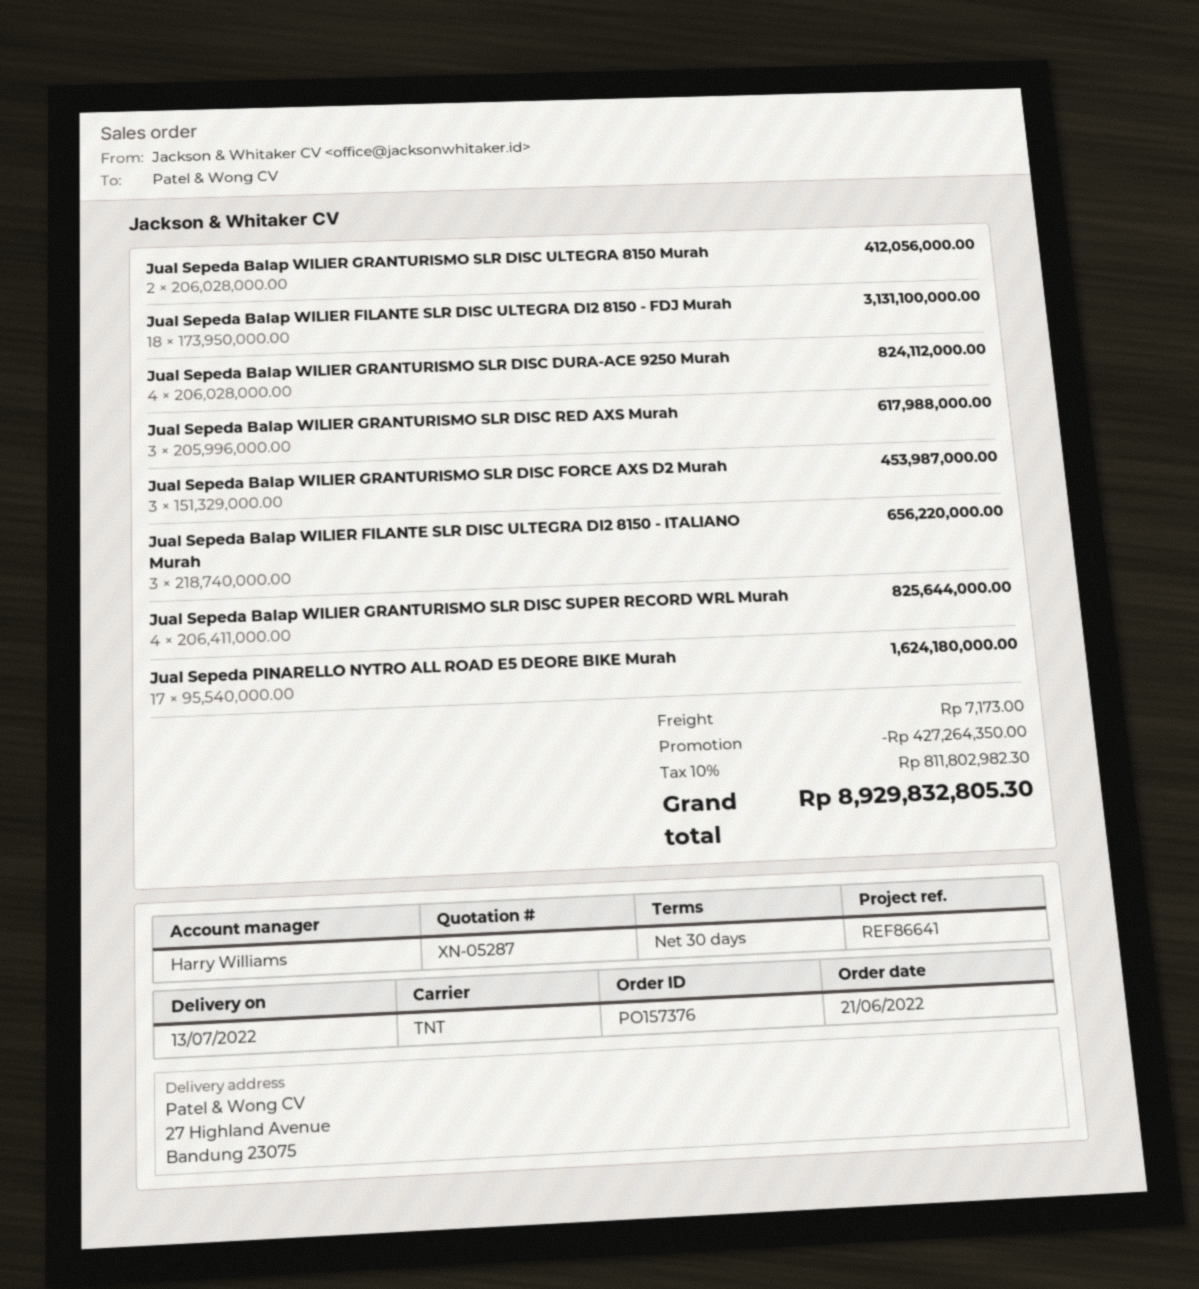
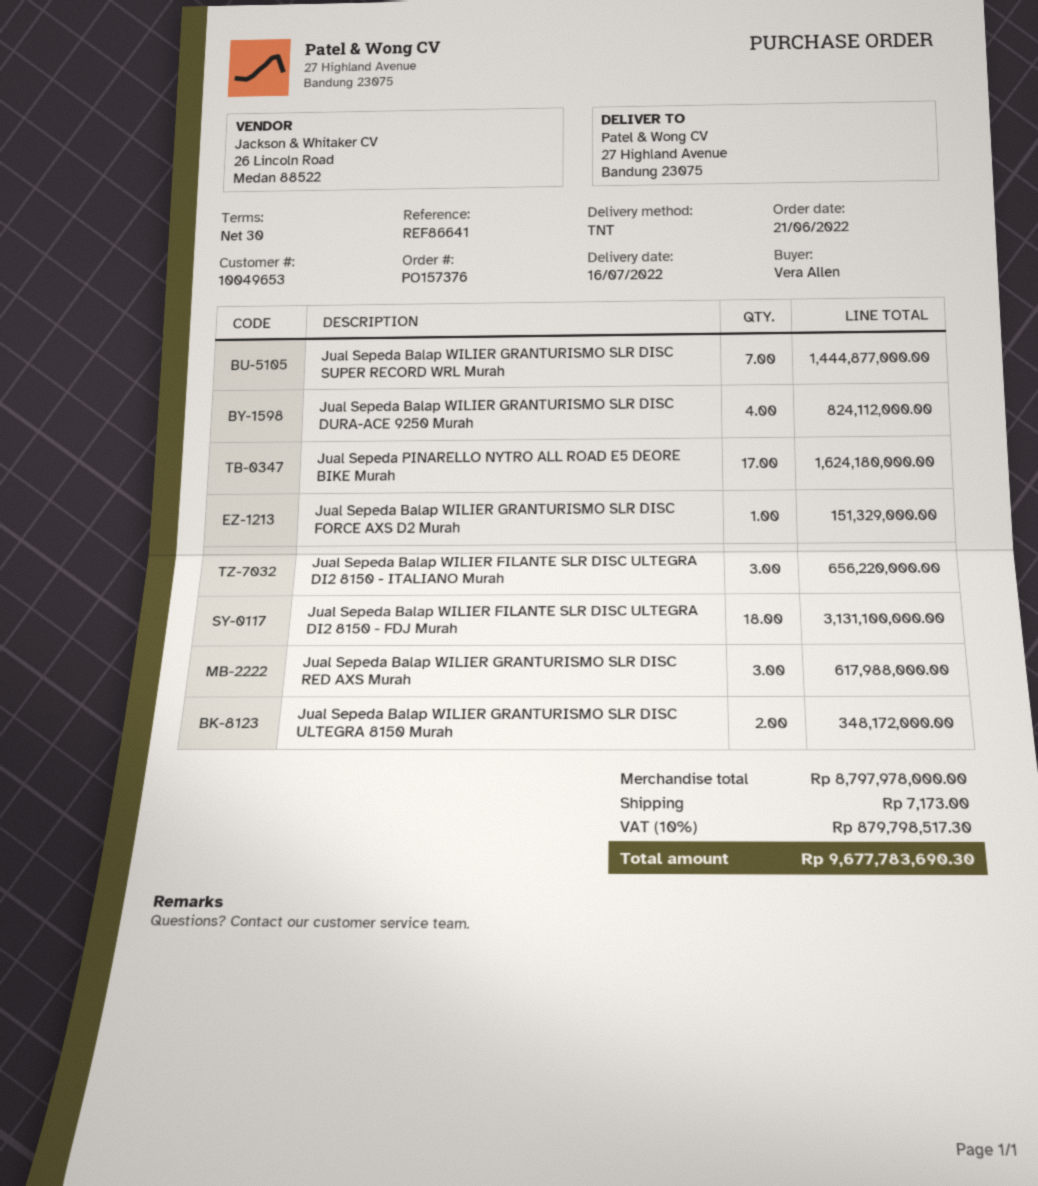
delivery date: 2022-07-13 -> 2022-07-16
Jual Sepeda Balap WILIER GRANTURISMO SLR DISC ULTEGRA 8150 Murah: 2 for 412056000.00 -> 2 for 348172000.00
Jual Sepeda Balap WILIER GRANTURISMO SLR DISC FORCE AXS D2 Murah: 3 for 453987000.00 -> 1 for 151329000.00
Jual Sepeda Balap WILIER GRANTURISMO SLR DISC SUPER RECORD WRL Murah: 4 for 825644000.00 -> 7 for 1444877000.00
discount: 427264350.00 -> none
tax: 10% = 811802982.30 -> 10% = 879798517.30
total: 8929832805.30 -> 9677783690.30

